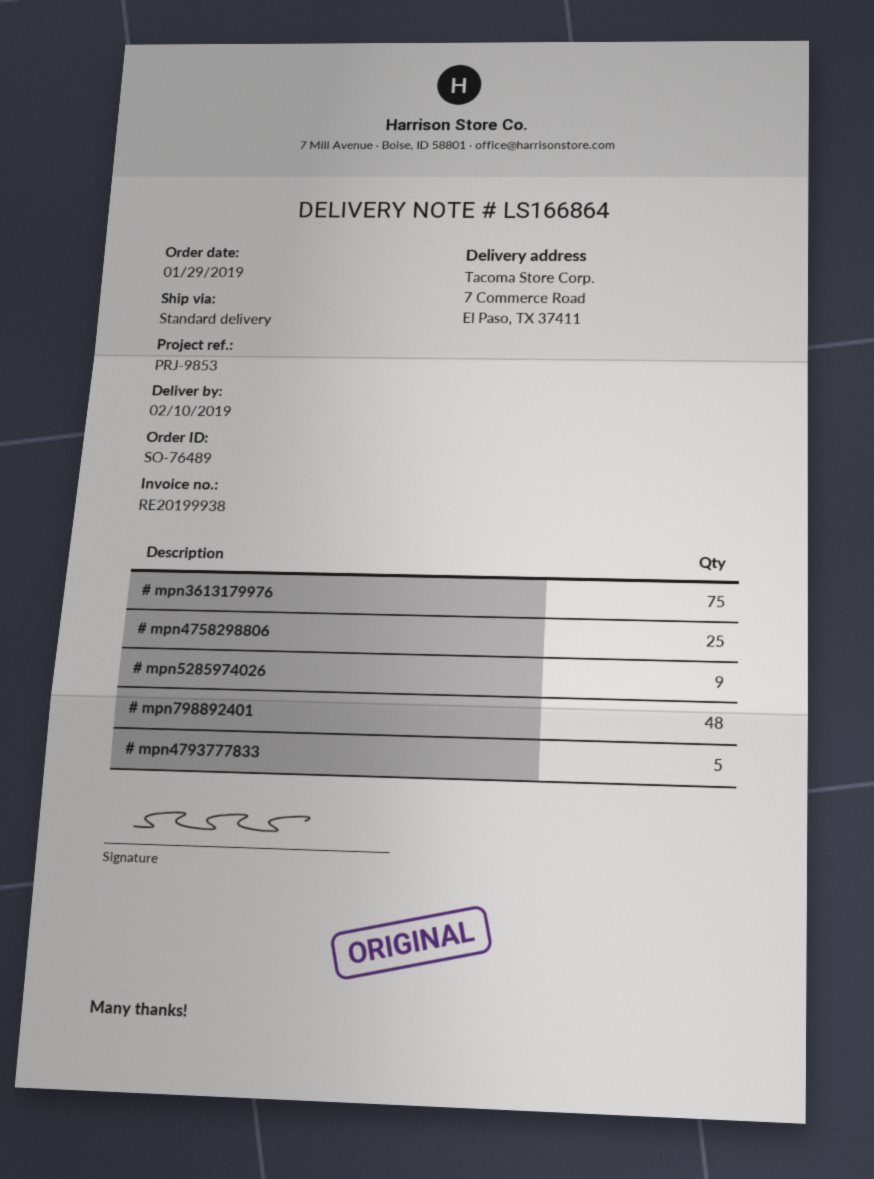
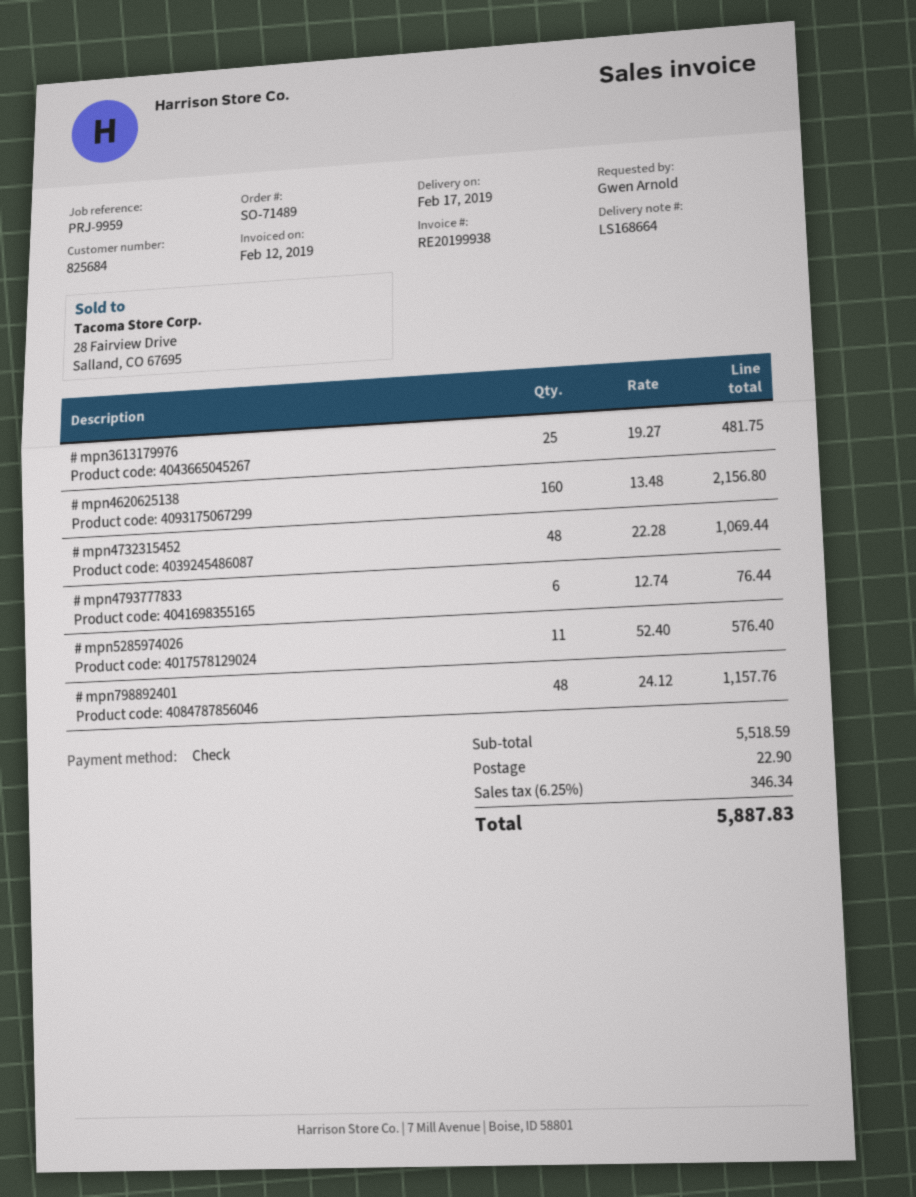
order number: SO-76489 -> SO-71489
delivery note number: LS166864 -> LS168664
delivery date: 2019-02-10 -> 2019-02-17
reference: PRJ-9853 -> PRJ-9959
# mpn3613179976: 75 -> 25
# mpn4758298806: 25 -> none
# mpn5285974026: 9 -> 11
# mpn4793777833: 5 -> 6
# mpn4620625138: none -> 160
# mpn4732315452: none -> 48

